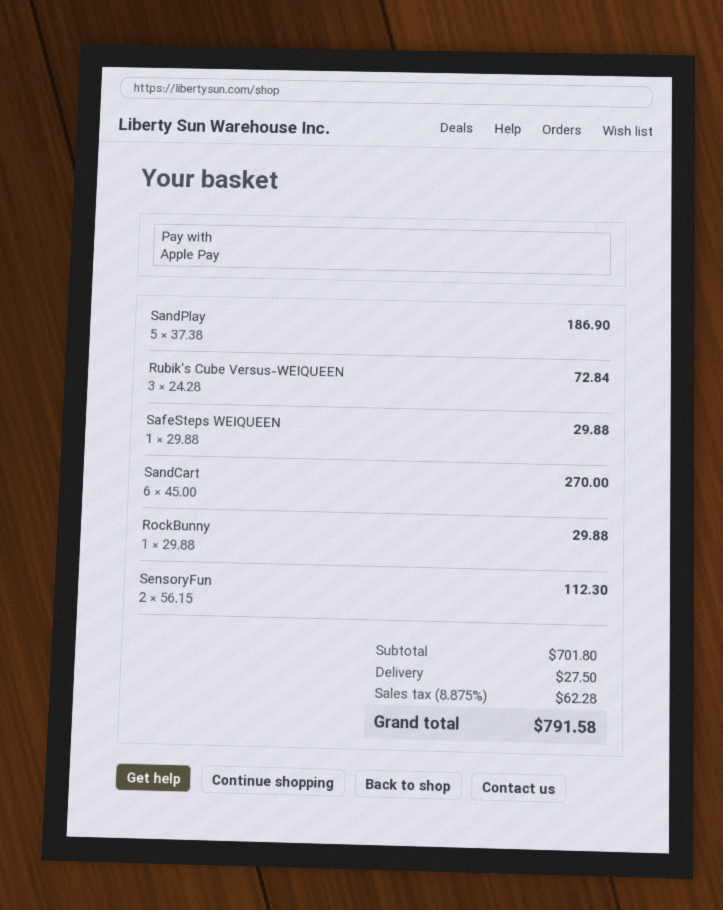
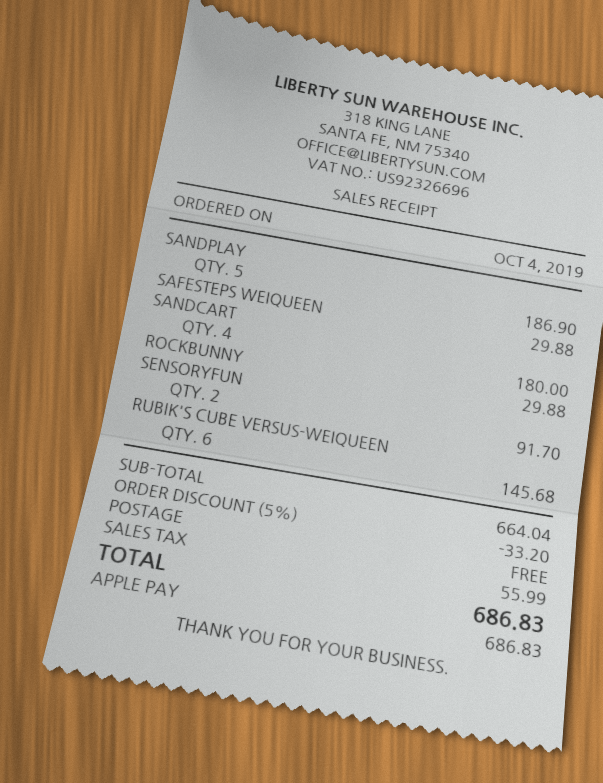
Rubik's Cube Versus-WEIQUEEN: 3 for 72.84 -> 6 for 145.68
SandCart: 6 for 270.00 -> 4 for 180.00
SensoryFun: 2 for 112.30 -> 2 for 91.70
subtotal: 701.80 -> 664.04
discount: none -> 5% = 33.20
shipping: 27.50 -> 0.00
tax: 62.28 -> 55.99
total: 791.58 -> 686.83

